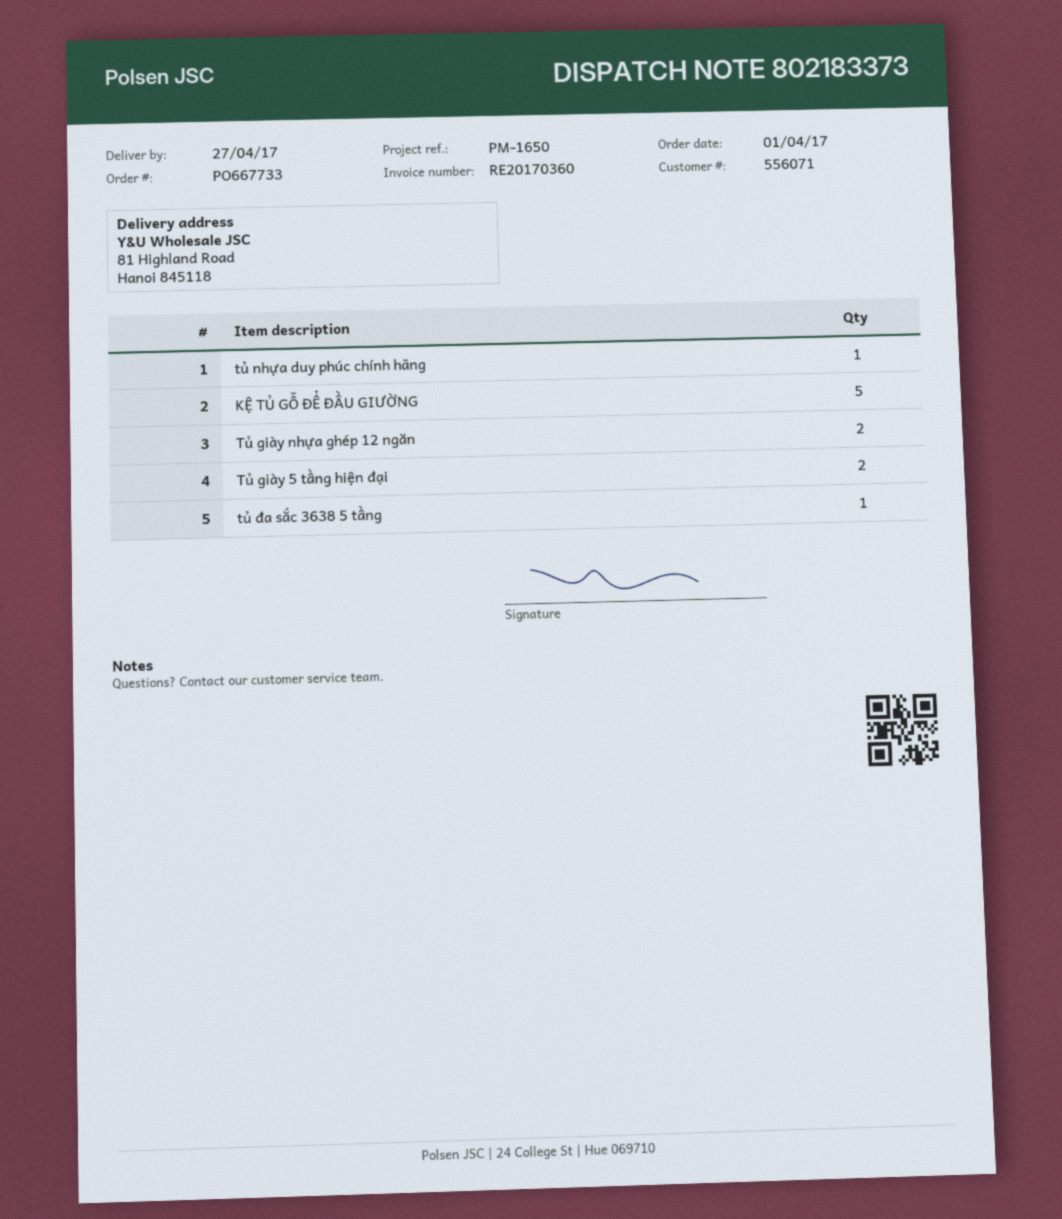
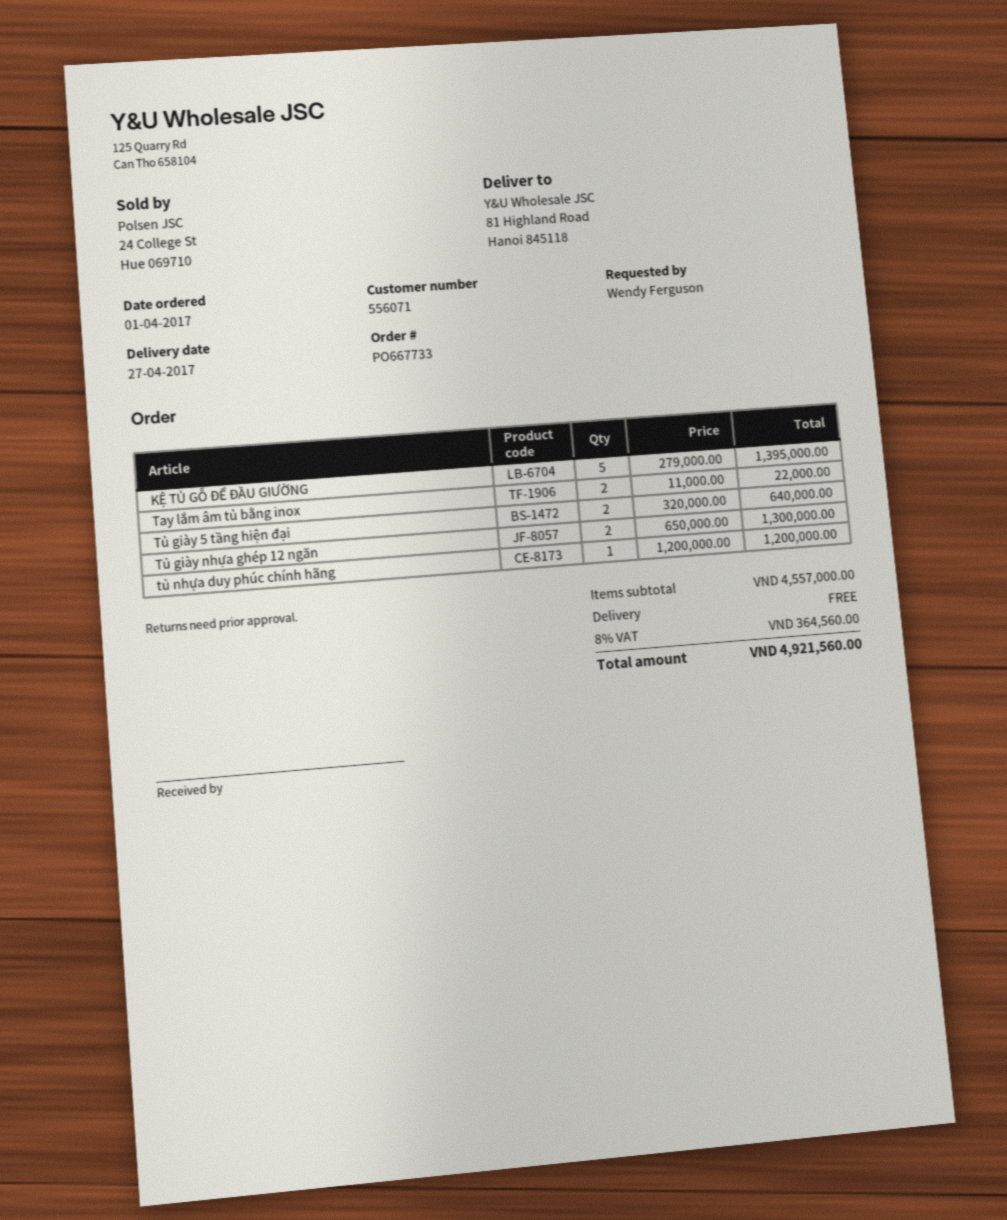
tủ đa sắc 3638 5 tầng: 1 -> none
Tay lắm âm tủ bằng inox: none -> 2

